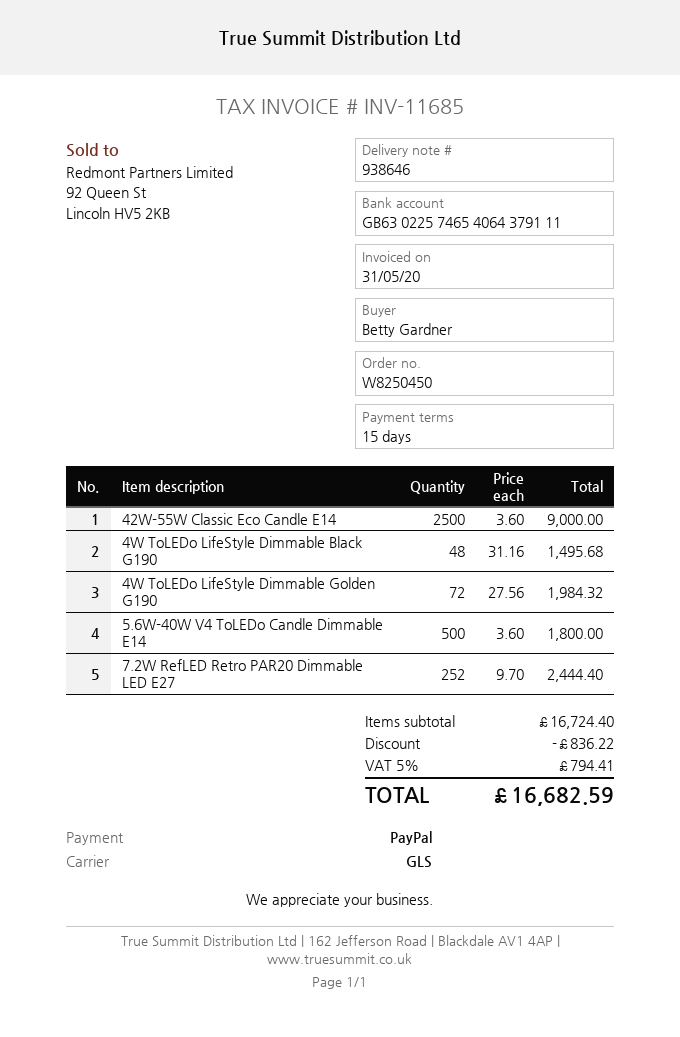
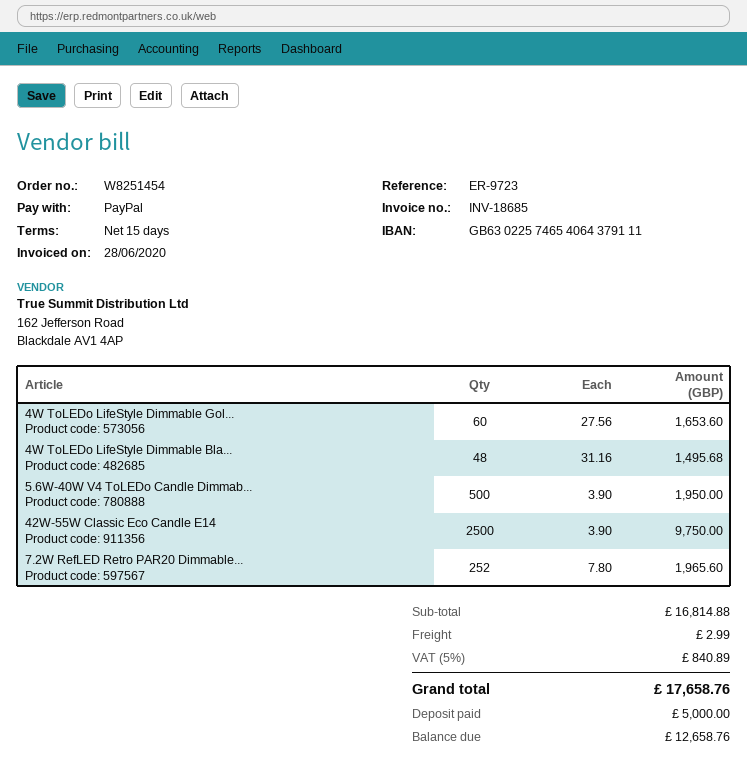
order number: W8250450 -> W8251454
invoice number: INV-11685 -> INV-18685
invoice date: 2020-05-31 -> 2020-06-28
42W-55W Classic Eco Candle E14: 2500 x 3.60 = 9000.00 -> 2500 x 3.90 = 9750.00
4W ToLEDo LifeStyle Dimmable Golden G190: 72 x 27.56 = 1984.32 -> 60 x 27.56 = 1653.60
5.6W-40W V4 ToLEDo Candle Dimmable E14: 500 x 3.60 = 1800.00 -> 500 x 3.90 = 1950.00
7.2W RefLED Retro PAR20 Dimmable LED E27: 252 x 9.70 = 2444.40 -> 252 x 7.80 = 1965.60
subtotal: 16724.40 -> 16814.88
discount: 836.22 -> none
shipping: none -> 2.99
tax: 5% = 794.41 -> 5% = 840.89
total: 16682.59 -> 17658.76

